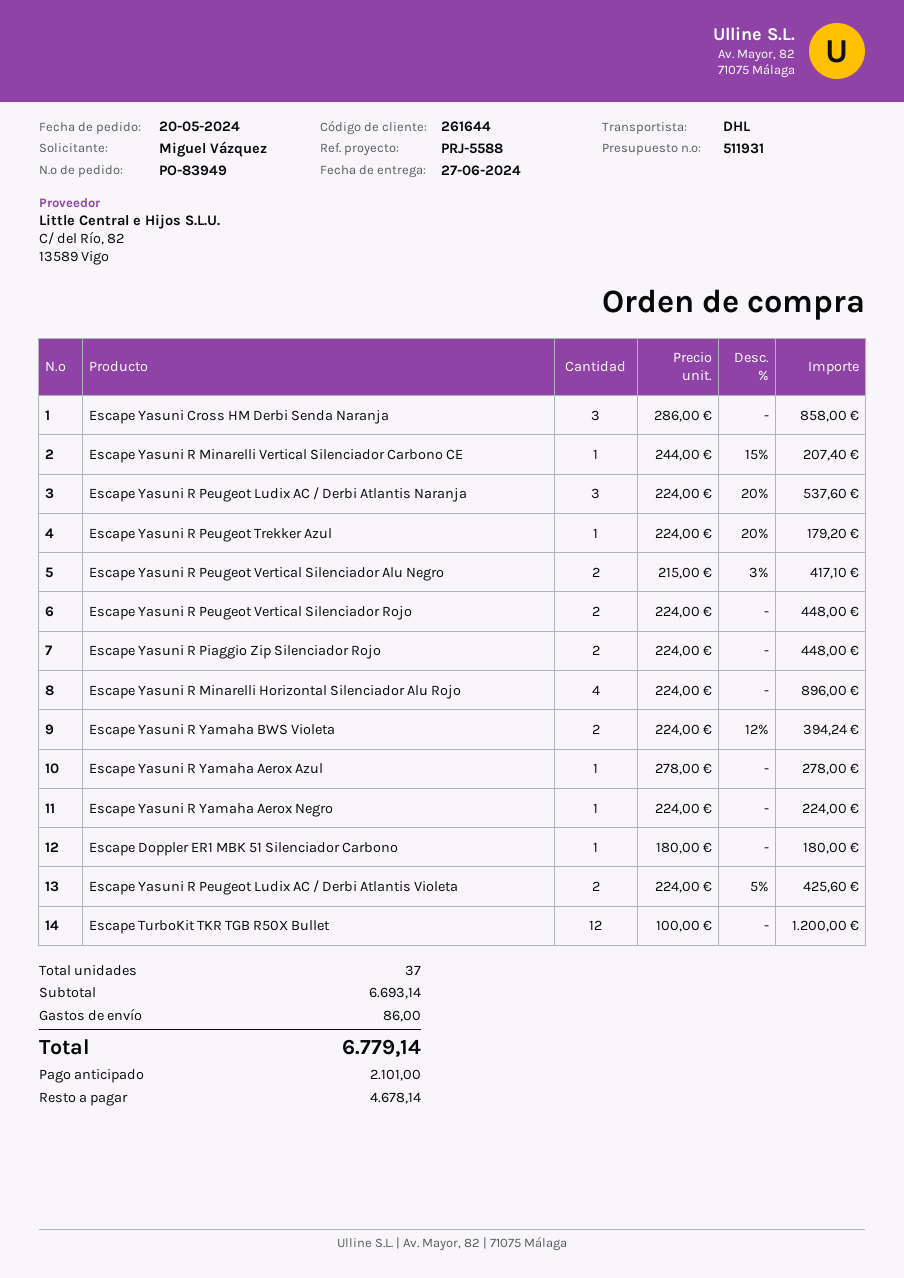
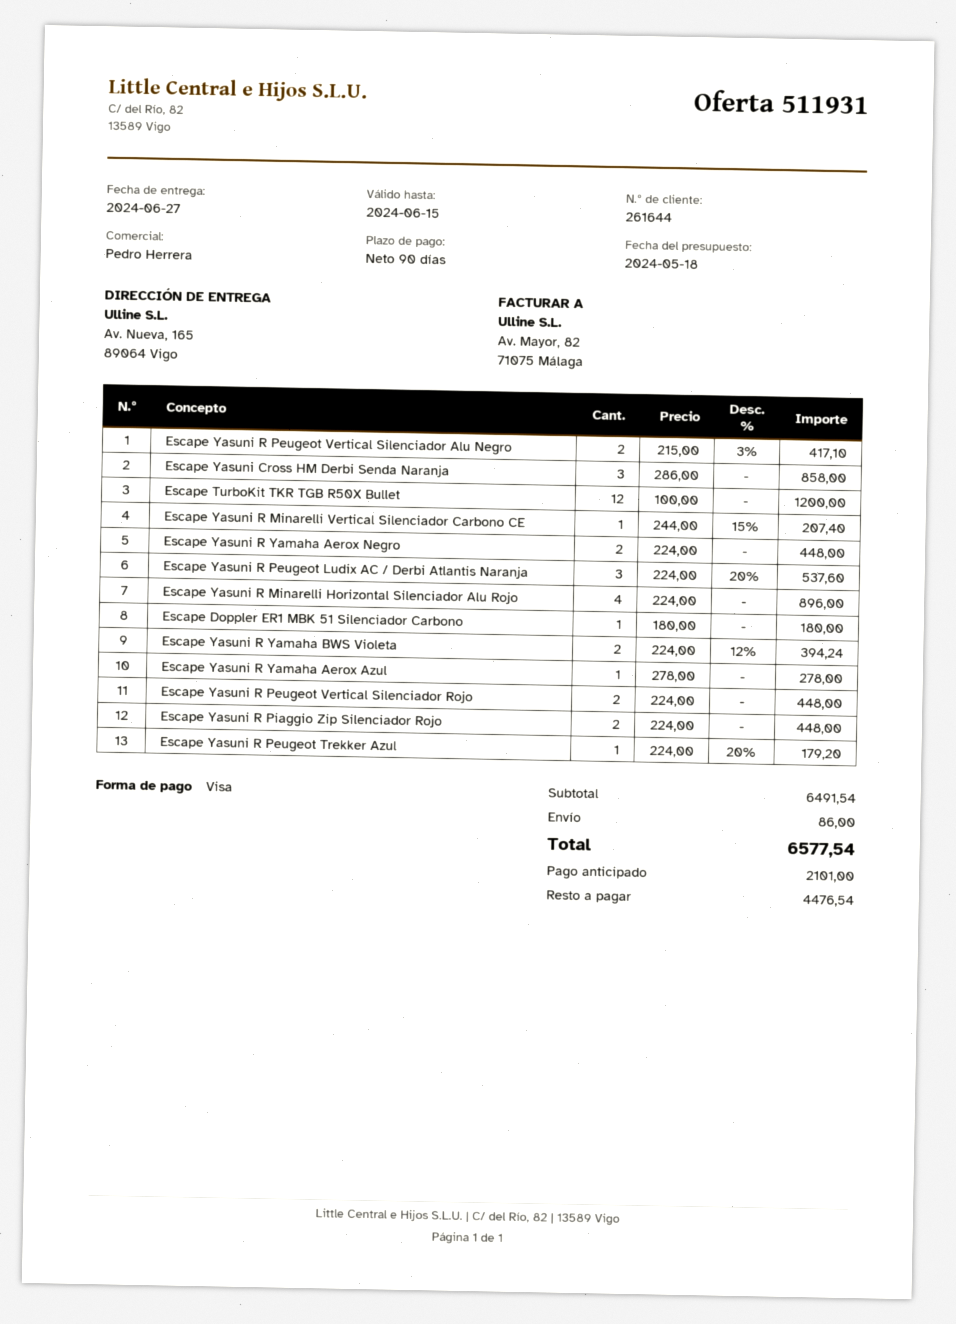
Escape Yasuni R Yamaha Aerox Negro: 1 x 224.00 = 224.00 -> 2 x 224.00 = 448.00
Escape Yasuni R Peugeot Ludix AC / Derbi Atlantis Violeta: 2 x 224.00 - 5% = 425.60 -> none
subtotal: 6693.14 -> 6491.54
total: 6779.14 -> 6577.54
balance: 4678.14 -> 4476.54

